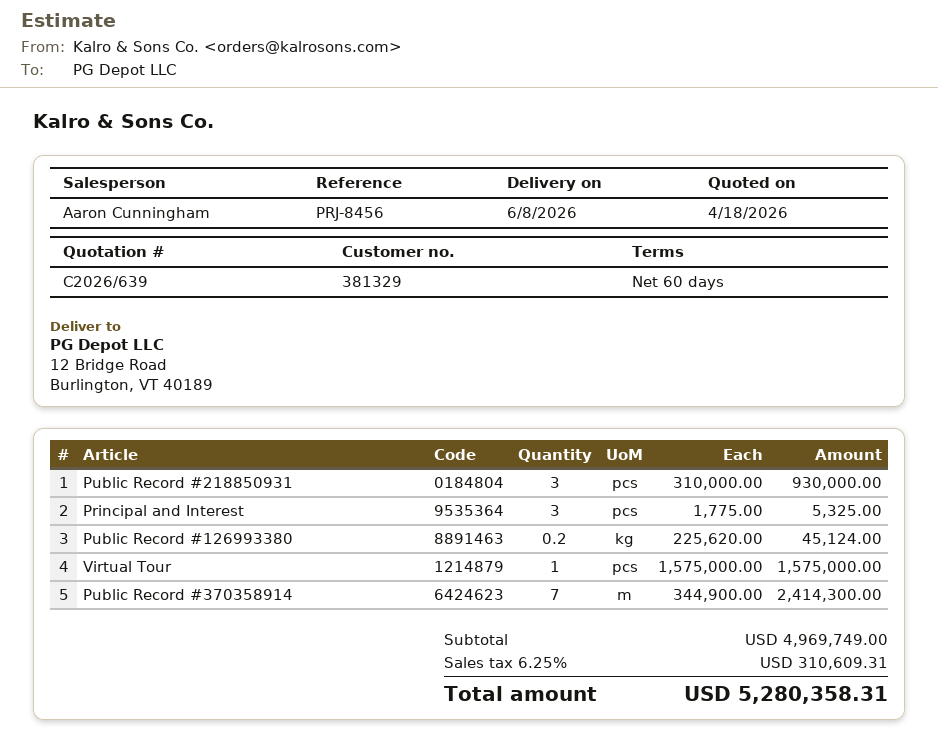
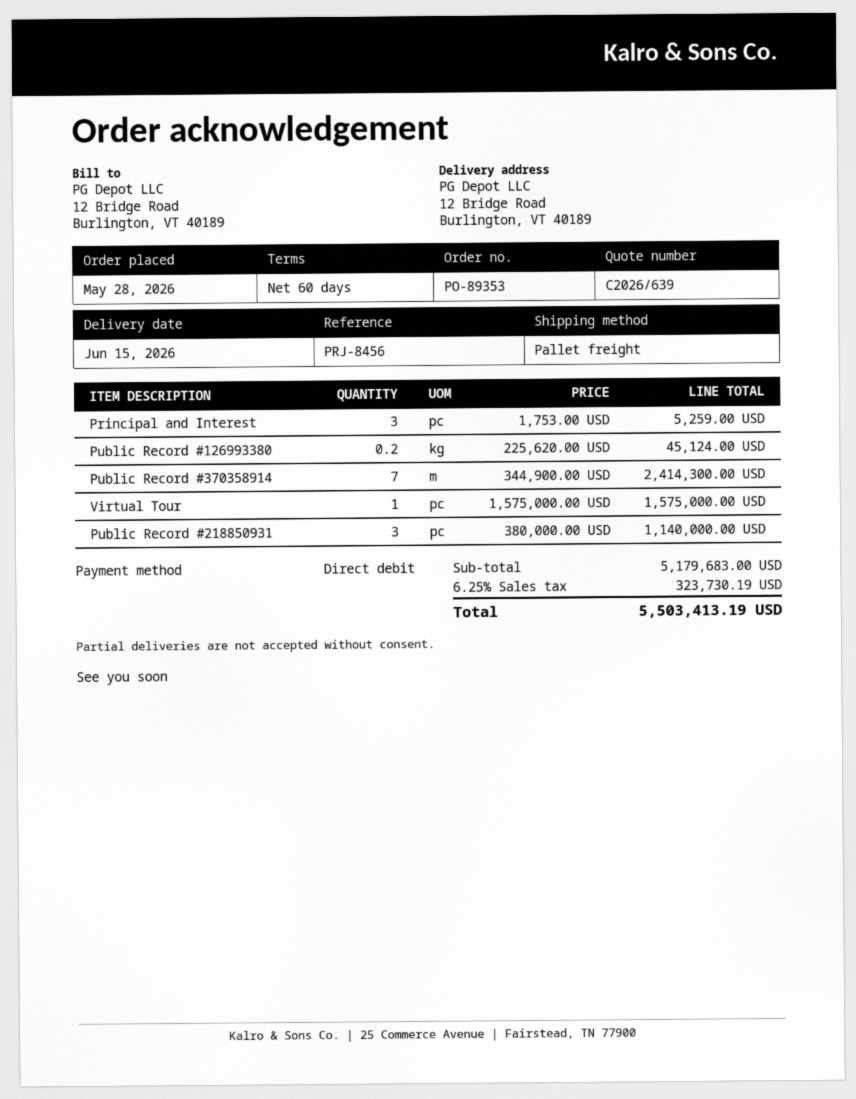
delivery date: 2026-06-08 -> 2026-06-15
Public Record #218850931: 3 x 310000.00 = 930000.00 -> 3 x 380000.00 = 1140000.00
Principal and Interest: 3 x 1775.00 = 5325.00 -> 3 x 1753.00 = 5259.00
subtotal: 4969749.00 -> 5179683.00
tax: 6.25% = 310609.31 -> 6.25% = 323730.19
total: 5280358.31 -> 5503413.19

